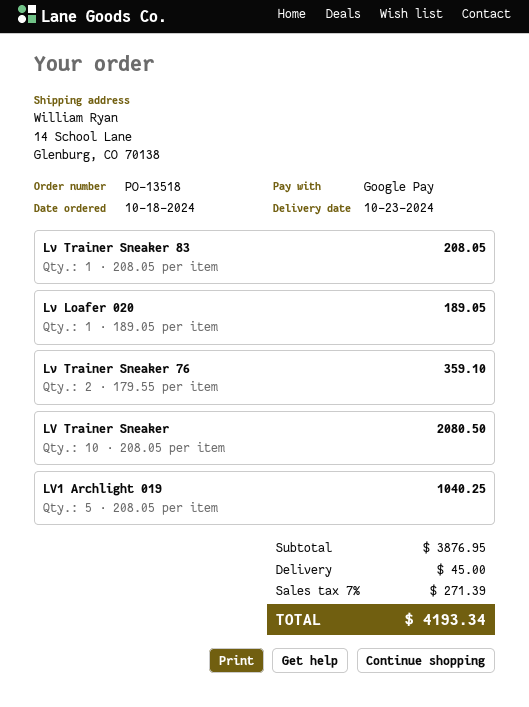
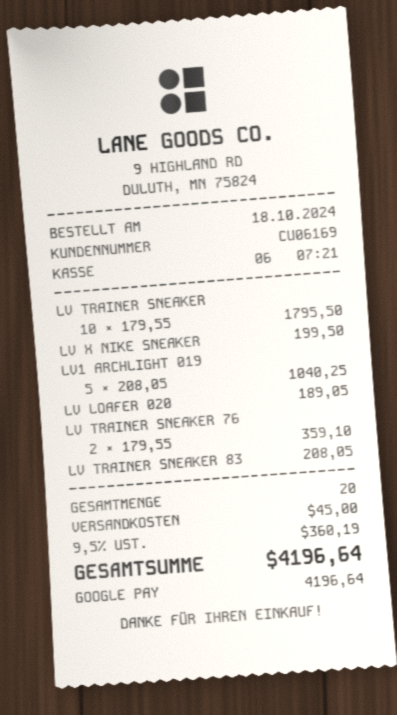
LV Trainer Sneaker: 10 x 208.05 = 2080.50 -> 10 x 179.55 = 1795.50
LV X NIKE SNEAKER: none -> 1 x 199.50 = 199.50
tax: 7% = 271.39 -> 9.5% = 360.19
total: 4193.34 -> 4196.64

